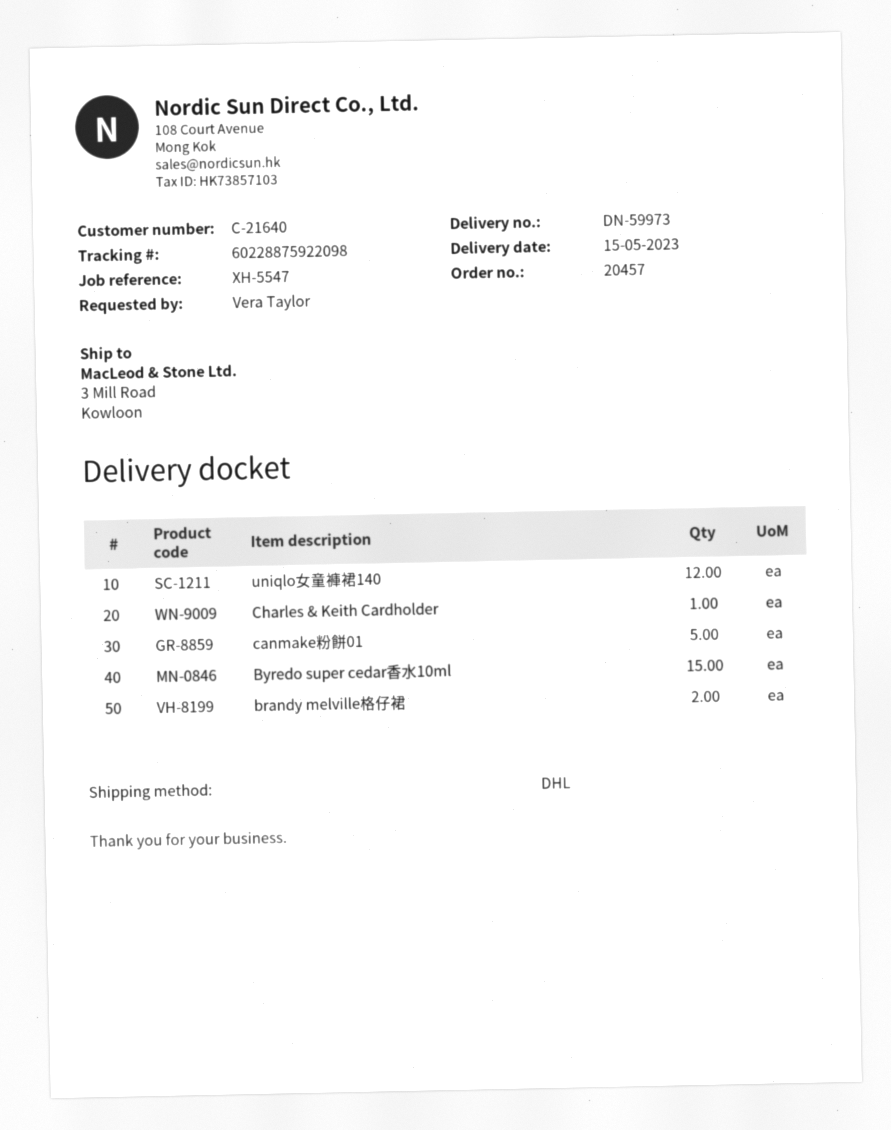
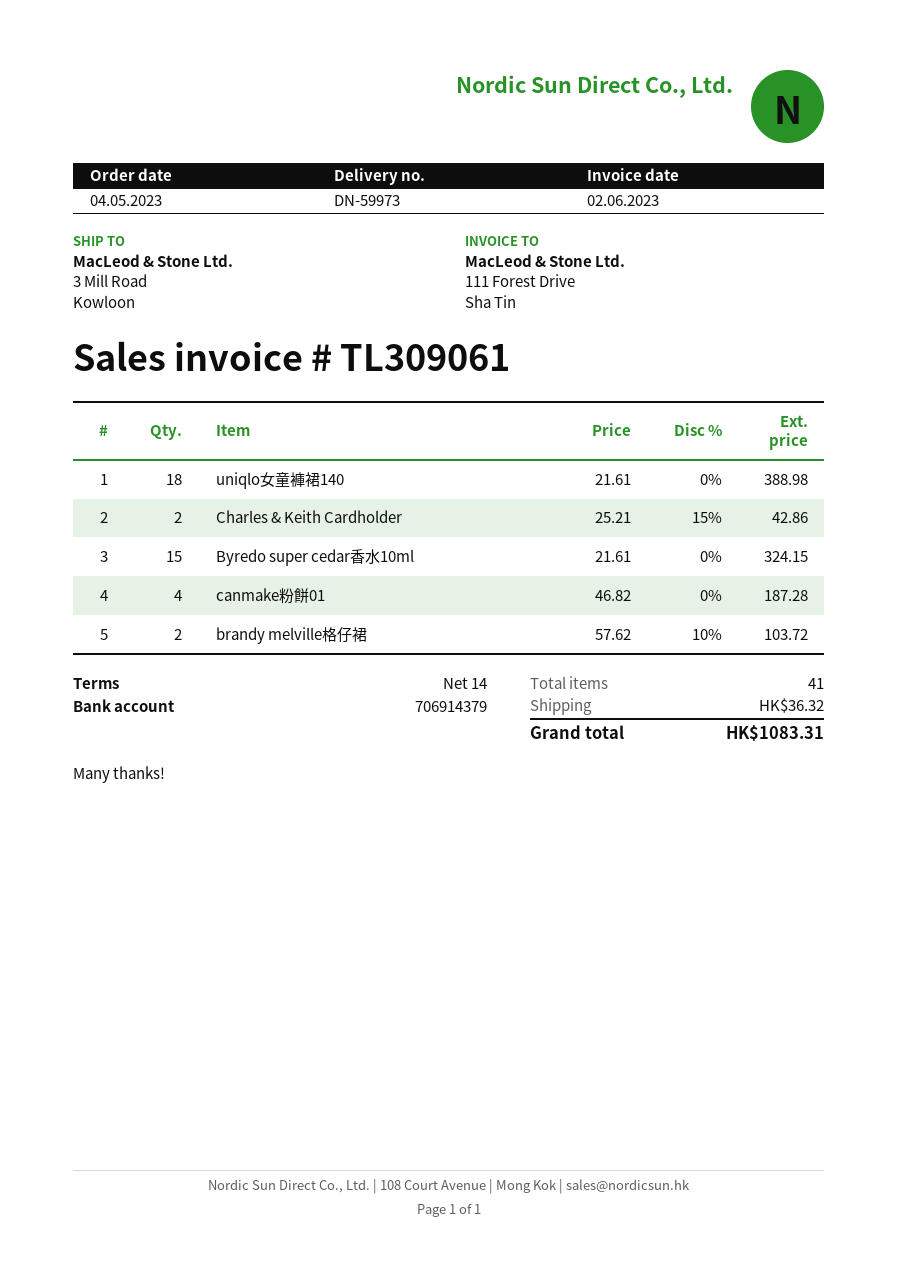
uniqlo女童褲裙140: 12 -> 18
Charles & Keith Cardholder: 1 -> 2
canmake粉餅01: 5 -> 4

